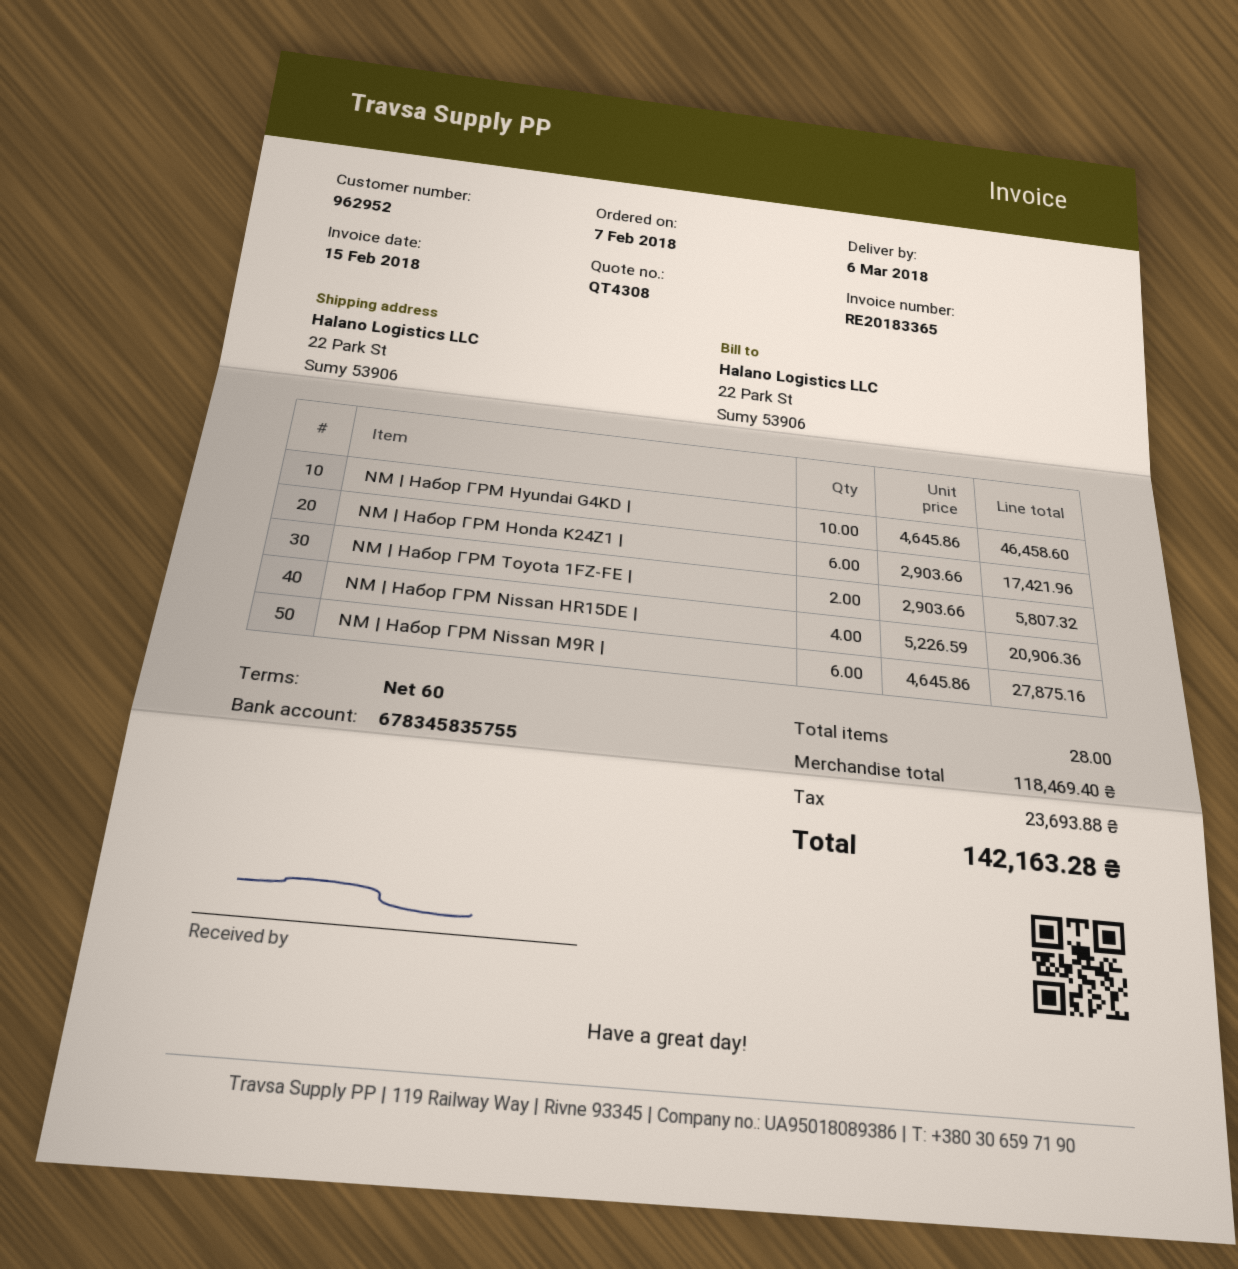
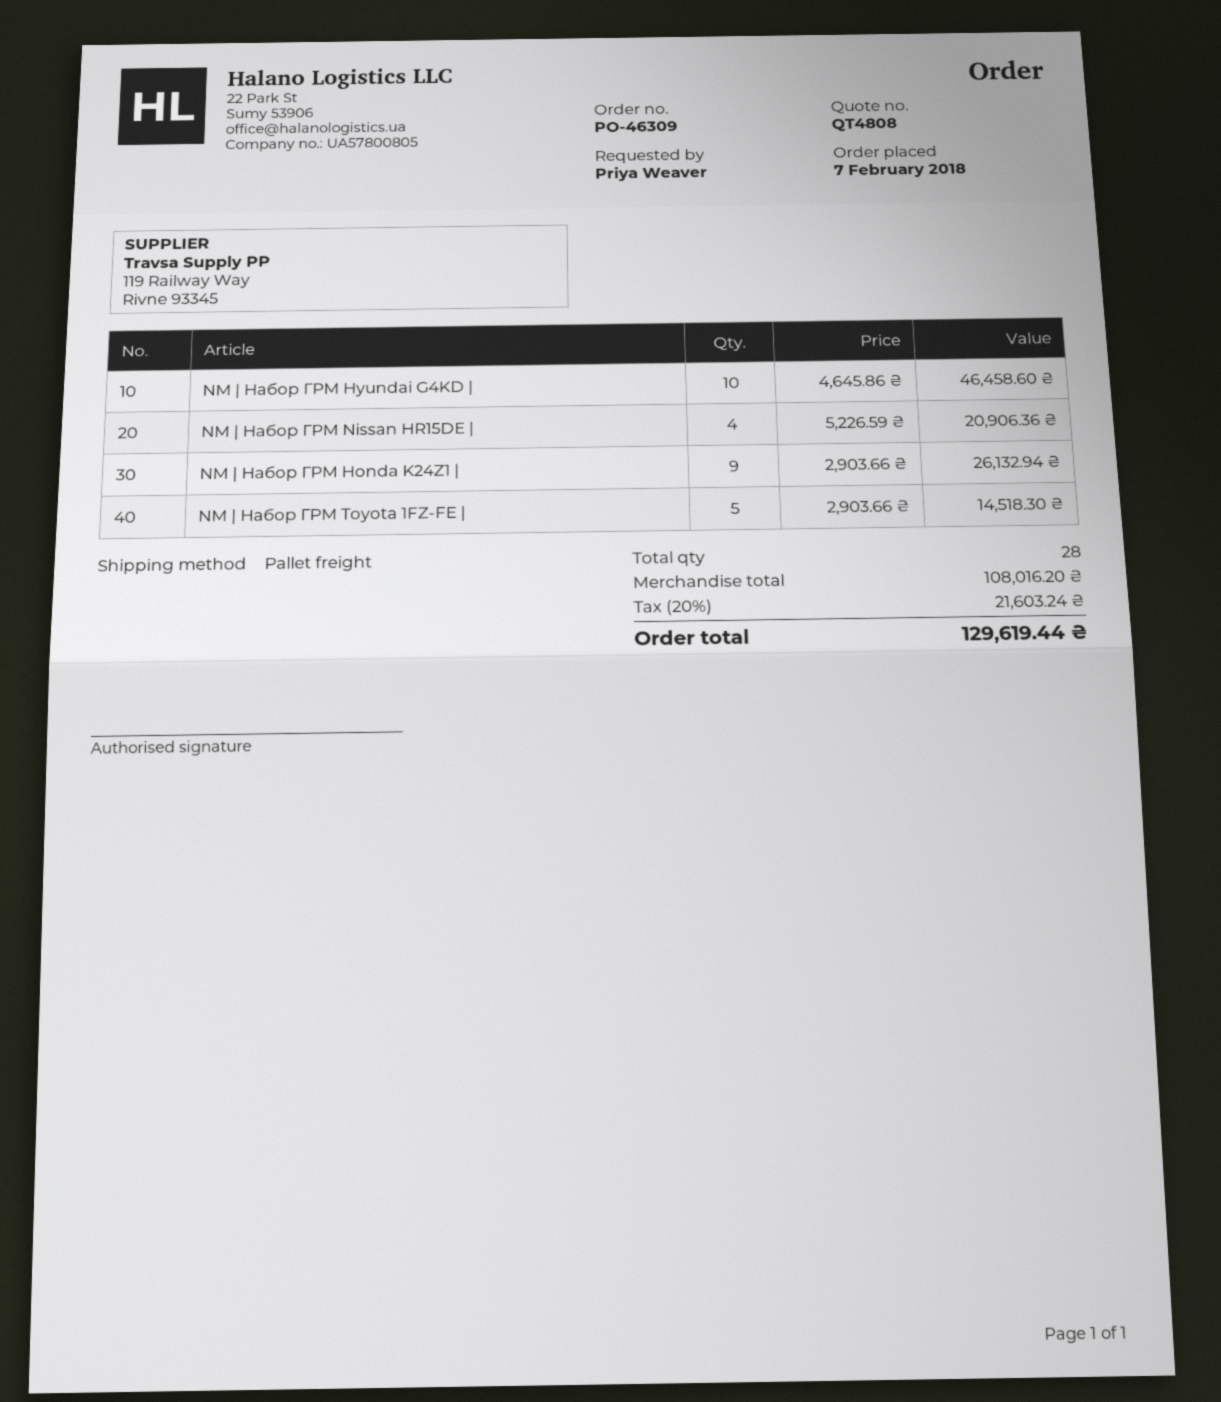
quote number: QT4308 -> QT4808
NM | Набор ГРМ Honda K24Z1 |: 6 x 2903.66 = 17421.96 -> 9 x 2903.66 = 26132.94
NM | Набор ГРМ Toyota 1FZ-FE |: 2 x 2903.66 = 5807.32 -> 5 x 2903.66 = 14518.30
NM | Набор ГРМ Nissan M9R |: 6 x 4645.86 = 27875.16 -> none
subtotal: 118469.40 -> 108016.20
tax: 23693.88 -> 21603.24
total: 142163.28 -> 129619.44

